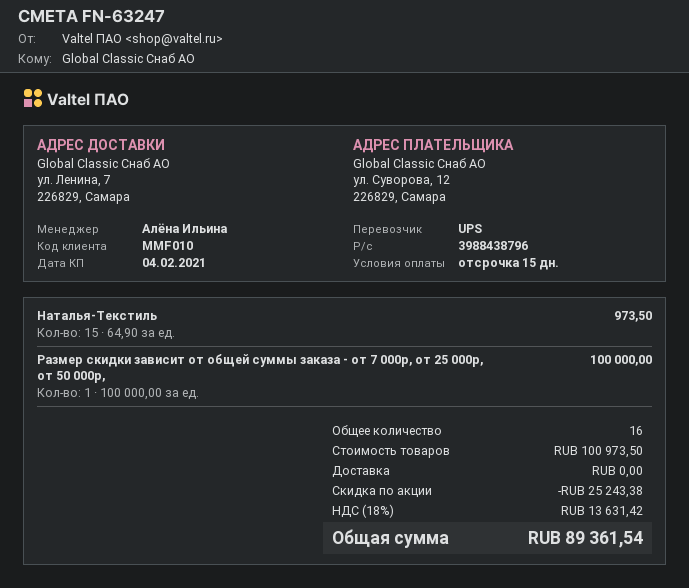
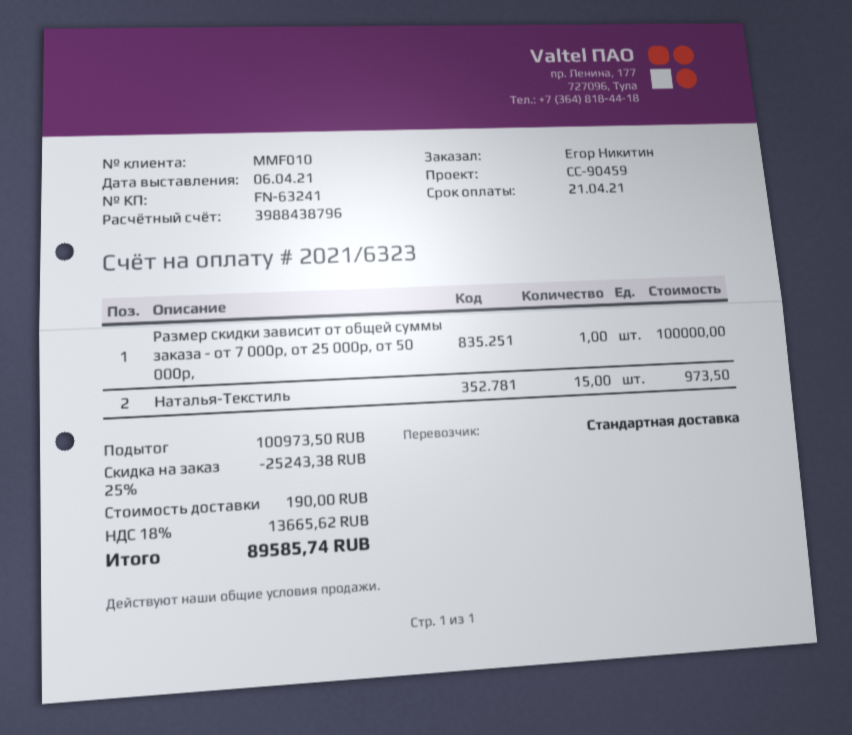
quote number: FN-63247 -> FN-63241
shipping method: UPS -> standard
shipping: 0.00 -> 190.00
tax: 18% = 13631.42 -> 18% = 13665.62
total: 89361.54 -> 89585.74

